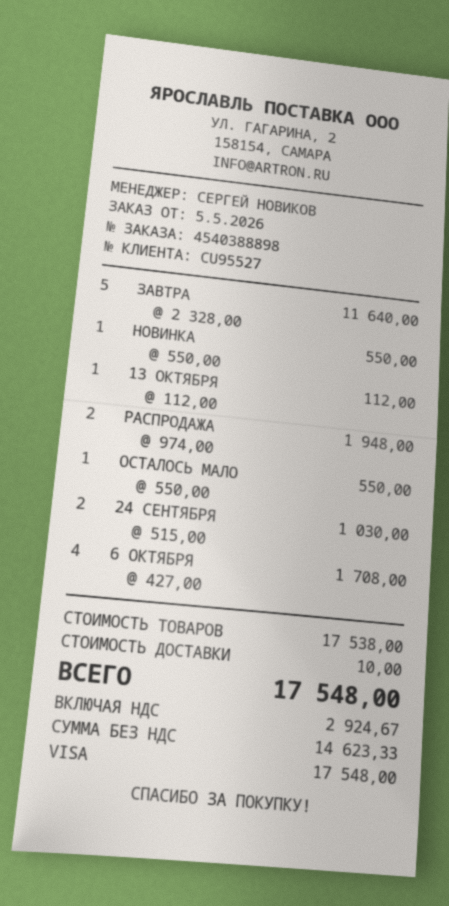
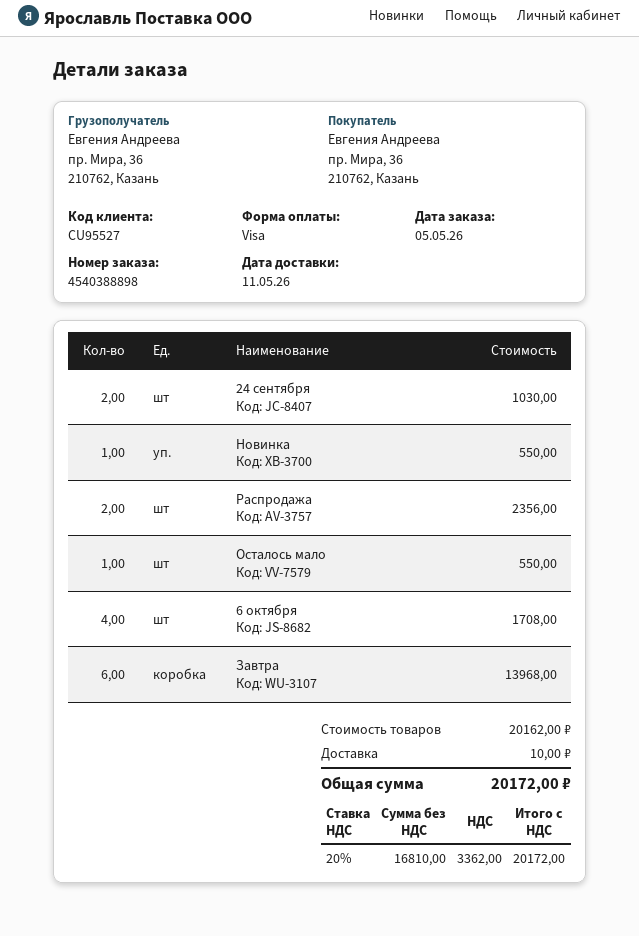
ЗАВТРА: 5 for 11640.00 -> 6 for 13968.00
13 ОКТЯБРЯ: 1 for 112.00 -> none
РАСПРОДАЖА: 2 for 1948.00 -> 2 for 2356.00
subtotal: 17538.00 -> 20162.00
net: 14623.33 -> 16810.00
tax: 2924.67 -> 3362.00
total: 17548.00 -> 20172.00

